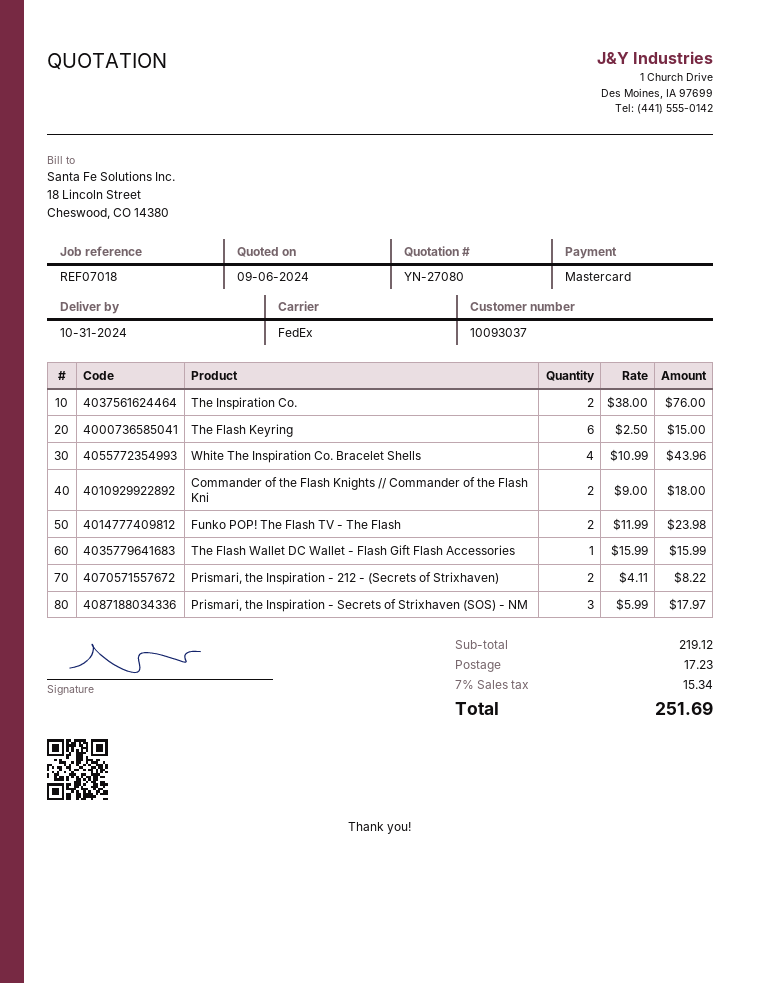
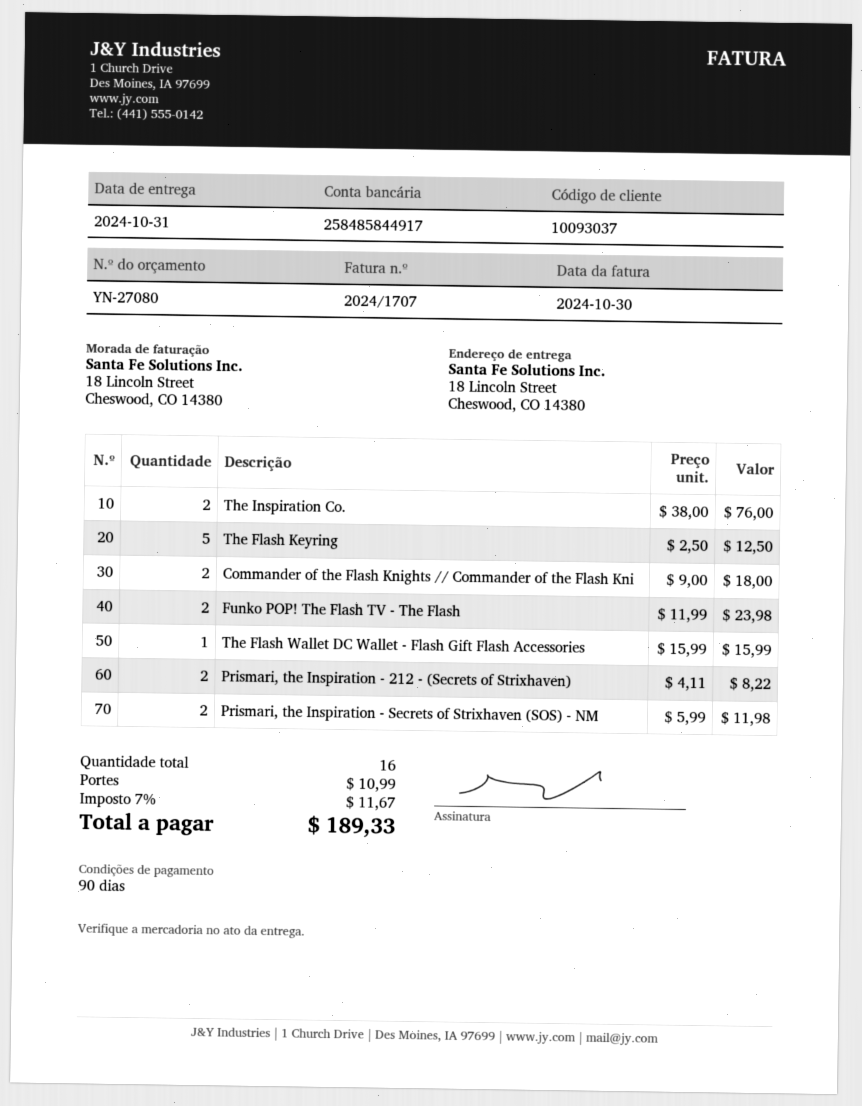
The Flash Keyring: 6 x 2.50 = 15.00 -> 5 x 2.50 = 12.50
White The Inspiration Co. Bracelet Shells: 4 x 10.99 = 43.96 -> none
Prismari, the Inspiration - Secrets of Strixhaven (SOS) - NM: 3 x 5.99 = 17.97 -> 2 x 5.99 = 11.98
shipping: 17.23 -> 10.99
tax: 7% = 15.34 -> 7% = 11.67
total: 251.69 -> 189.33

